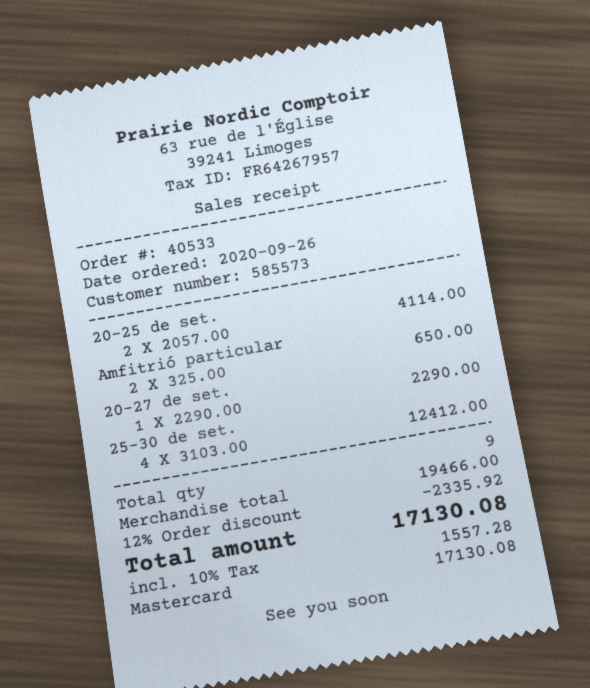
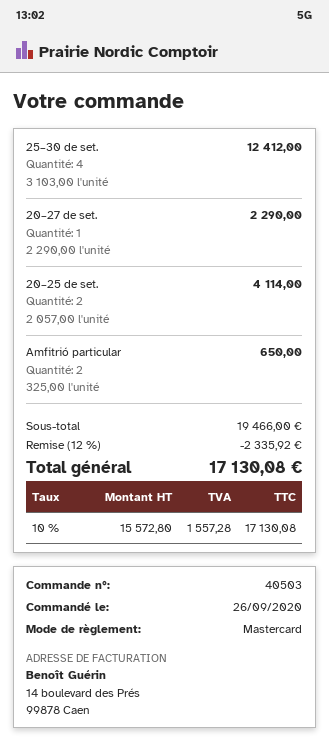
order number: 40533 -> 40503

